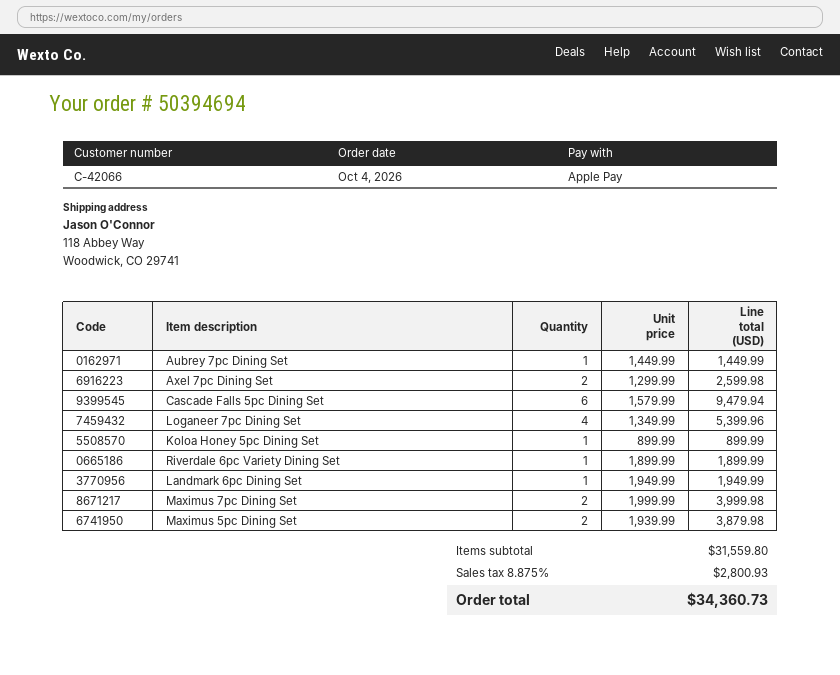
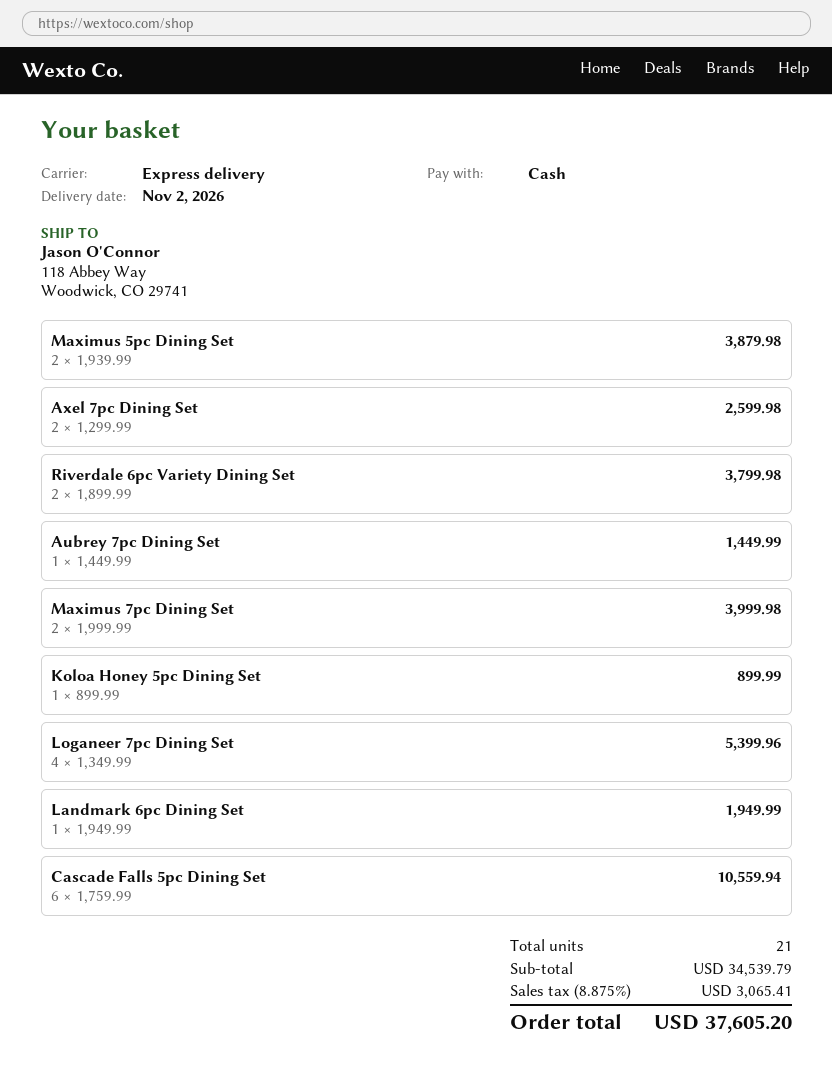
payment method: Apple Pay -> cash
Cascade Falls 5pc Dining Set: 6 x 1579.99 = 9479.94 -> 6 x 1759.99 = 10559.94
Riverdale 6pc Variety Dining Set: 1 x 1899.99 = 1899.99 -> 2 x 1899.99 = 3799.98
subtotal: 31559.80 -> 34539.79
tax: 8.875% = 2800.93 -> 8.875% = 3065.41
total: 34360.73 -> 37605.20

